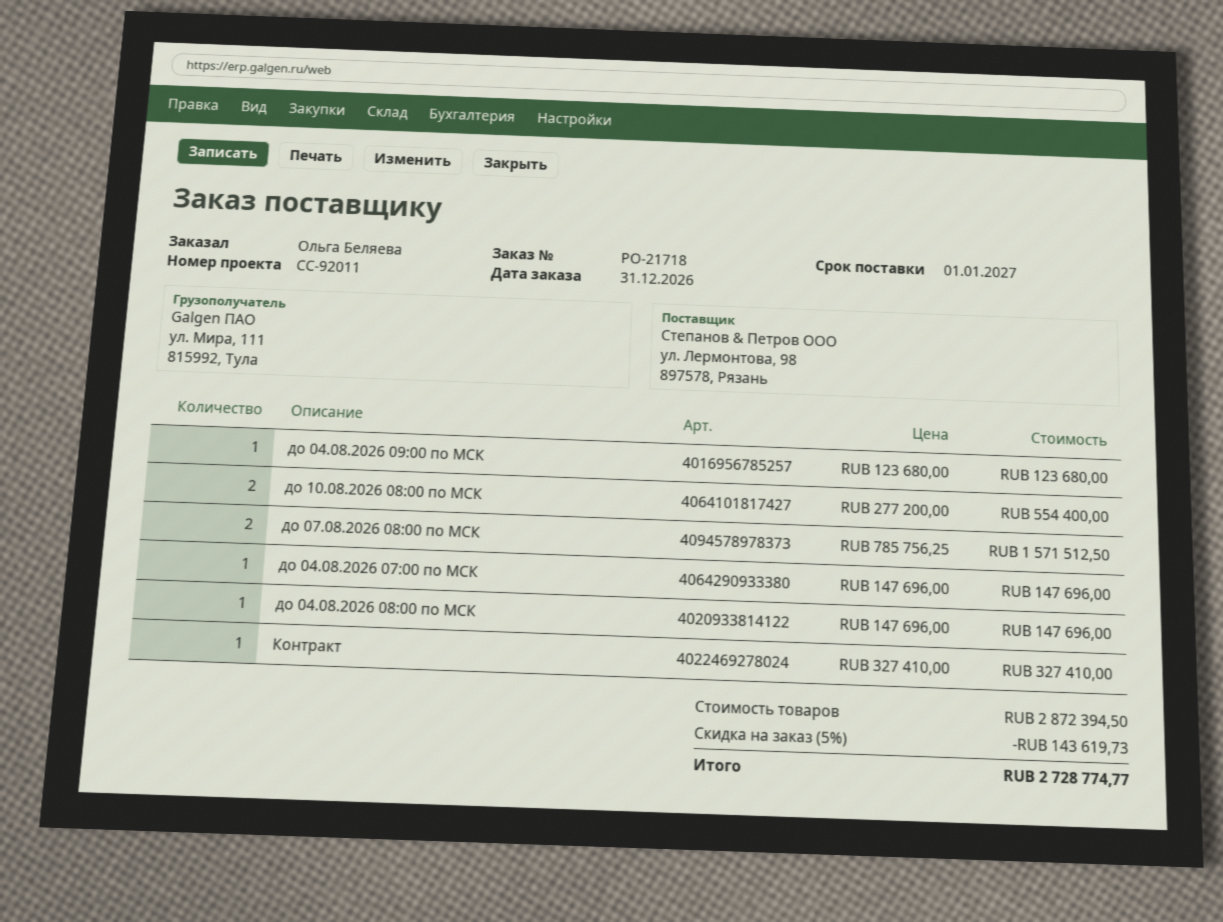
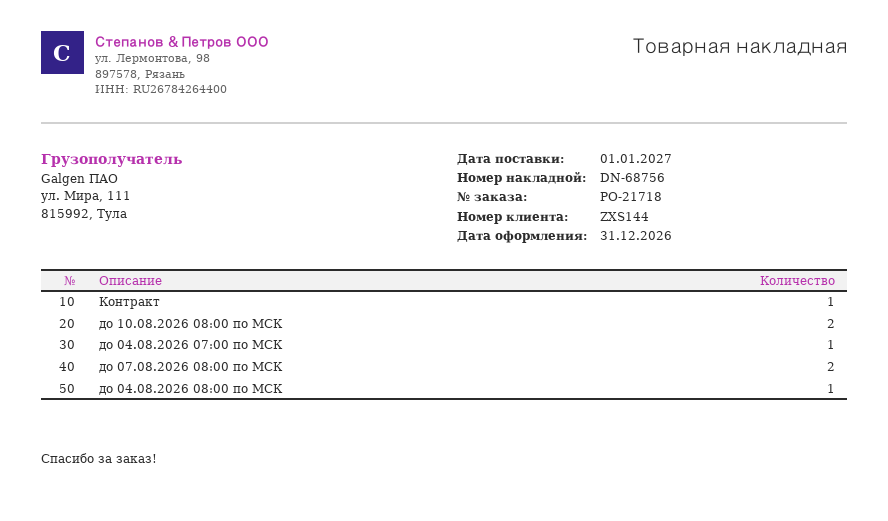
до 04.08.2026 09:00 по МСК: 1 -> none

